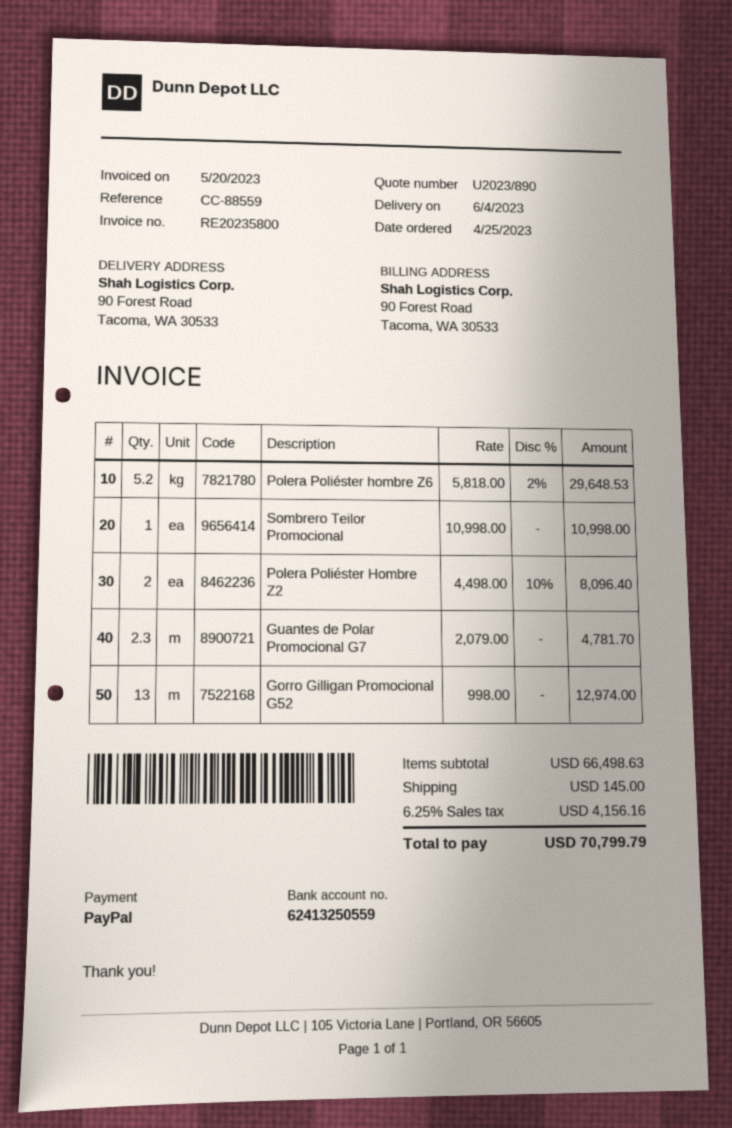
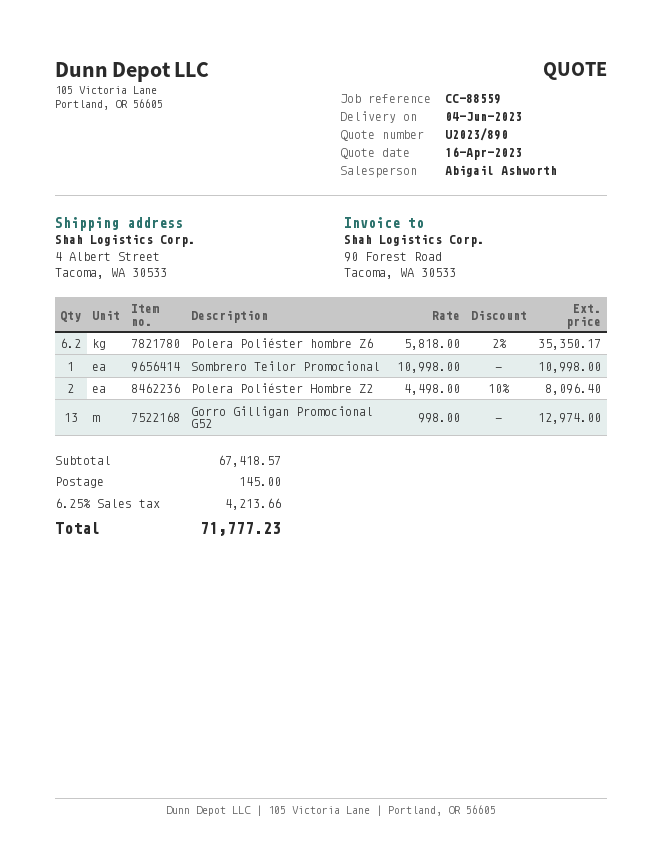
ship to: 90 Forest Road, Tacoma, WA 30533 -> 4 Albert Street, Tacoma, WA 30533
Polera Poliéster hombre Z6: 5.2 x 5818.00 - 2% = 29648.53 -> 6.2 x 5818.00 - 2% = 35350.17
Guantes de Polar Promocional G7: 2.3 x 2079.00 = 4781.70 -> none
subtotal: 66498.63 -> 67418.57
tax: 6.25% = 4156.16 -> 6.25% = 4213.66
total: 70799.79 -> 71777.23

